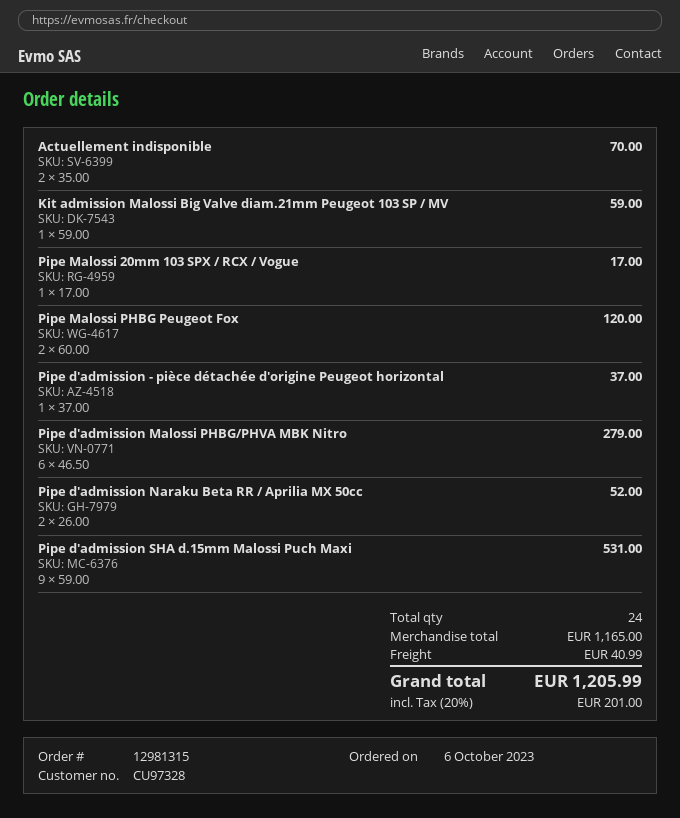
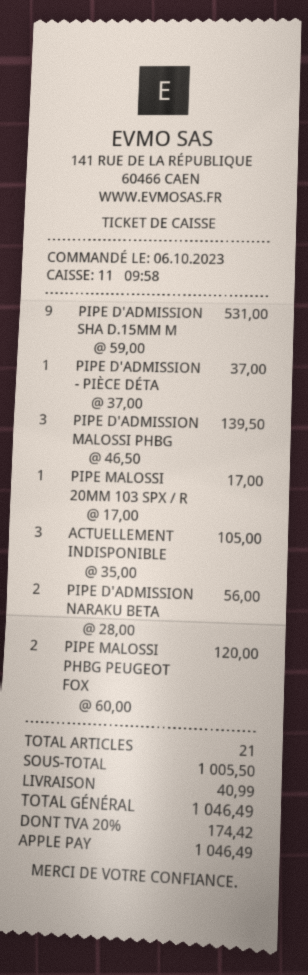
Actuellement indisponible: 2 x 35.00 = 70.00 -> 3 x 35.00 = 105.00
Kit admission Malossi Big Valve diam.21mm Peugeot 103 SP / MV: 1 x 59.00 = 59.00 -> none
Pipe d'admission Malossi PHBG/PHVA MBK Nitro: 6 x 46.50 = 279.00 -> 3 x 46.50 = 139.50
Pipe d'admission Naraku Beta RR / Aprilia MX 50cc: 2 x 26.00 = 52.00 -> 2 x 28.00 = 56.00
total quantity: 24 -> 21
subtotal: 1165.00 -> 1005.50
tax: 20% = 201.00 -> 20% = 174.42
total: 1205.99 -> 1046.49

